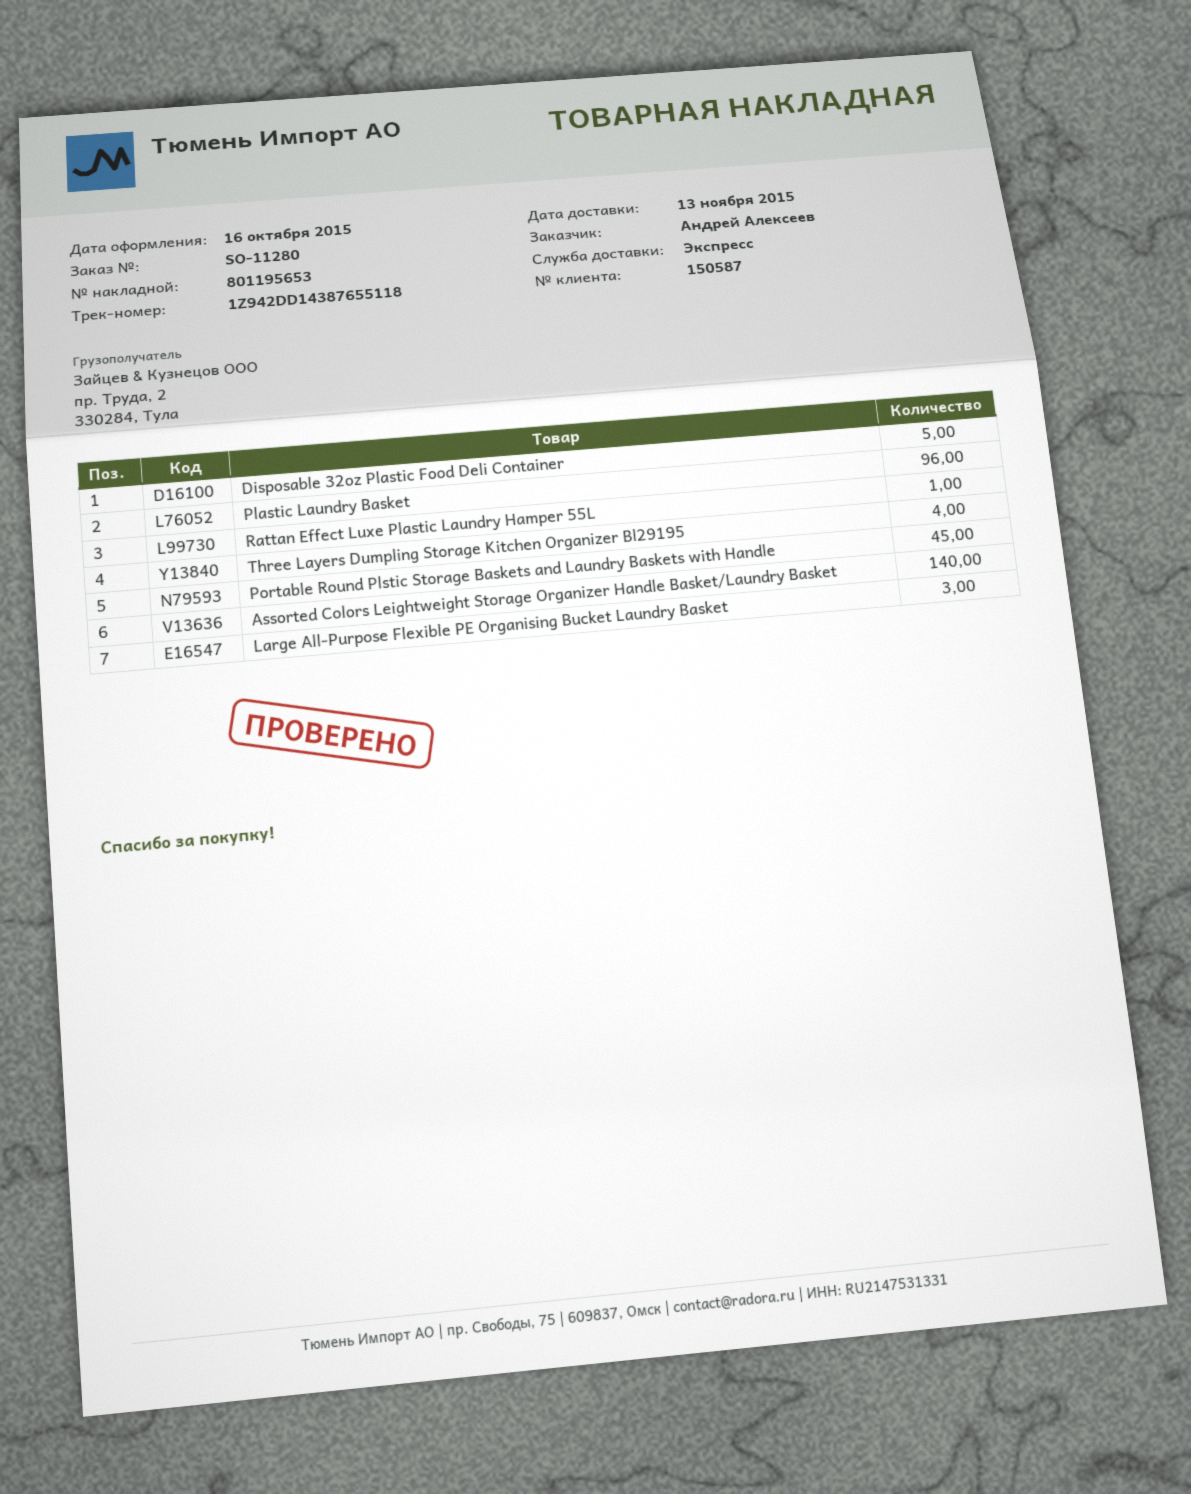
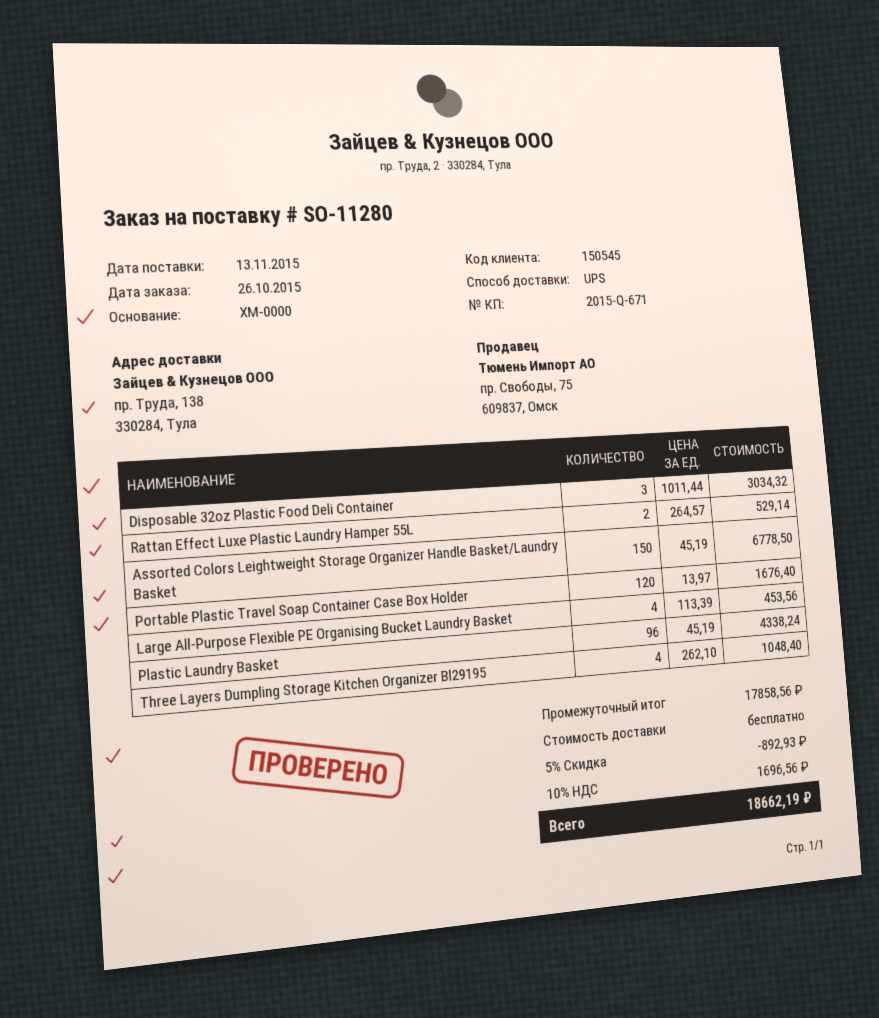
order date: 2015-10-16 -> 2015-10-26
customer number: 150587 -> 150545
shipping method: express -> UPS
ship to: пр. Труда, 2, 330284, Тула -> пр. Труда, 138, 330284, Тула
Disposable 32oz Plastic Food Deli Container: 5 -> 3
Rattan Effect Luxe Plastic Laundry Hamper 55L: 1 -> 2
Portable Round Plstic Storage Baskets and Laundry Baskets with Handle: 45 -> none
Assorted Colors Leightweight Storage Organizer Handle Basket/Laundry Basket: 140 -> 150
Large All-Purpose Flexible PE Organising Bucket Laundry Basket: 3 -> 4
Portable Plastic Travel Soap Container Case Box Holder: none -> 120

